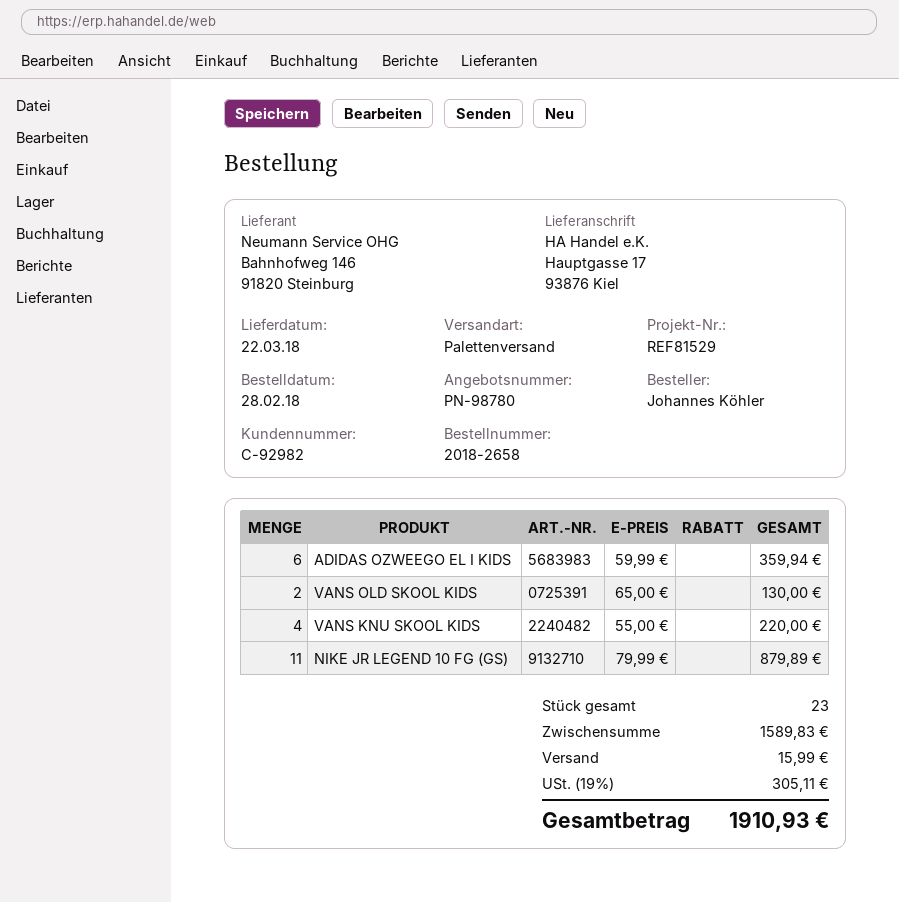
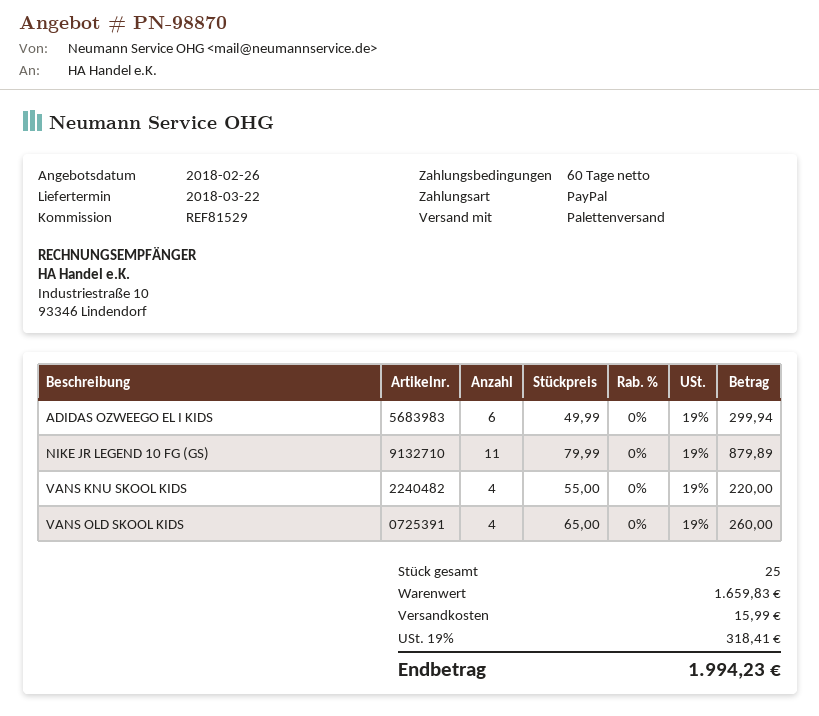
quote number: PN-98780 -> PN-98870
ADIDAS OZWEEGO EL I KIDS: 6 x 59.99 = 359.94 -> 6 x 49.99 = 299.94
VANS OLD SKOOL KIDS: 2 x 65.00 = 130.00 -> 4 x 65.00 = 260.00
total quantity: 23 -> 25
subtotal: 1589.83 -> 1659.83
tax: 19% = 305.11 -> 19% = 318.41
total: 1910.93 -> 1994.23

